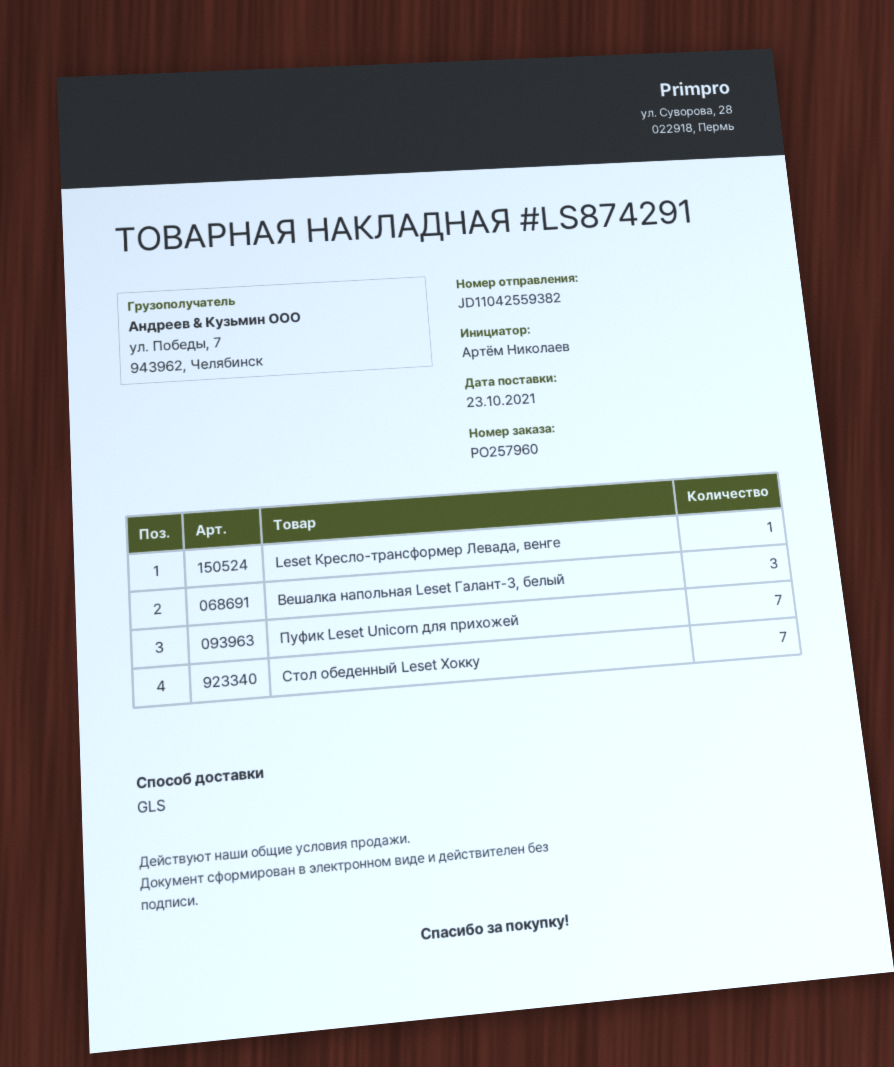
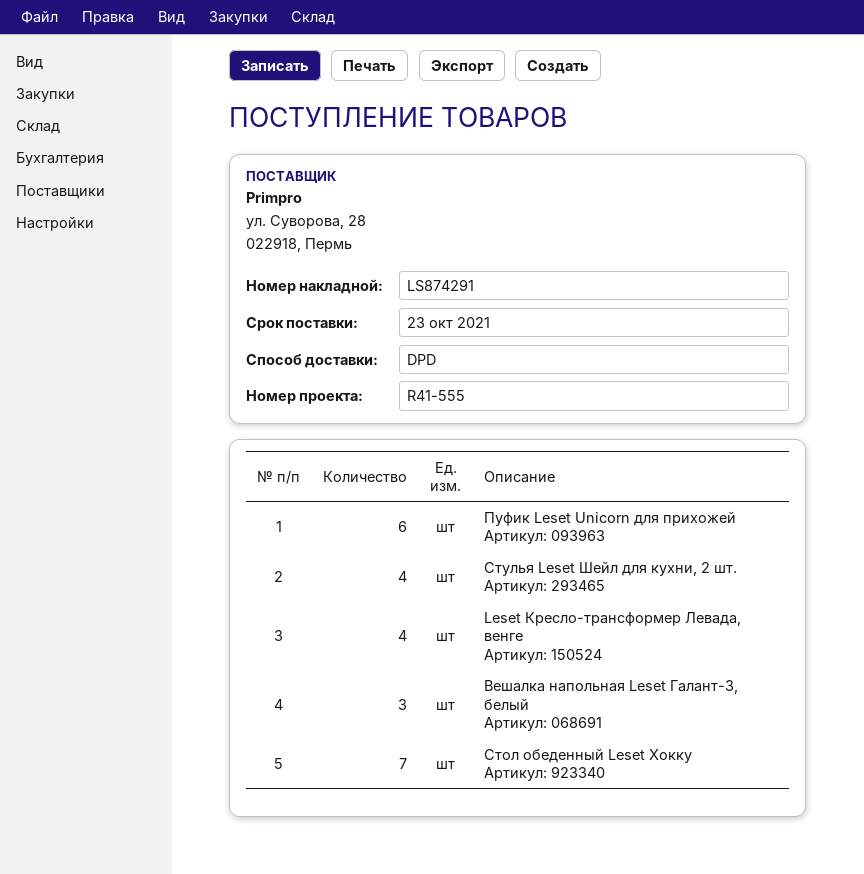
shipping method: GLS -> DPD
Leset Кресло-трансформер Левада, венге: 1 -> 4
Пуфик Leset Unicorn для прихожей: 7 -> 6
Стулья Leset Шейл для кухни, 2 шт.: none -> 4

